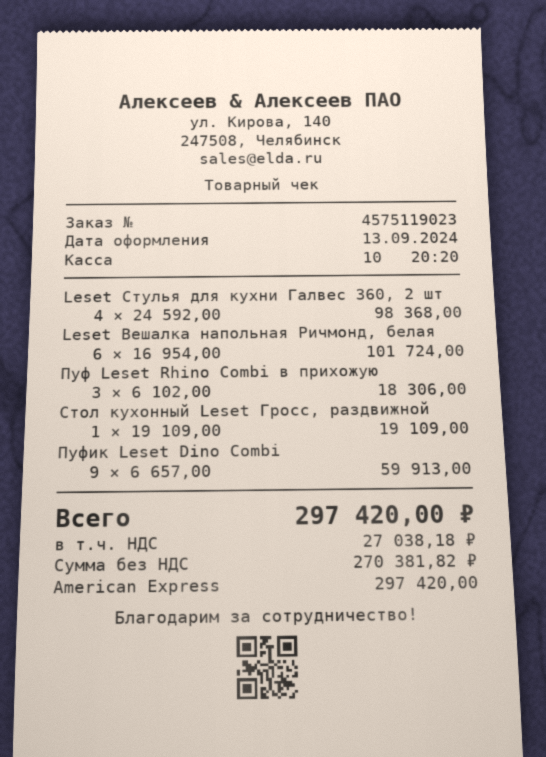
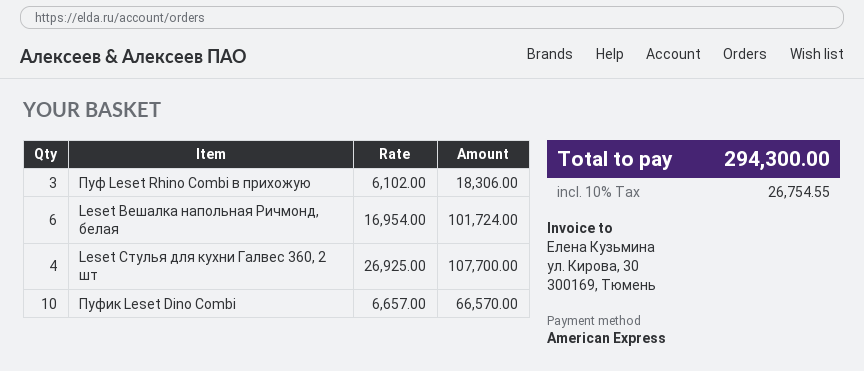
Leset Стулья для кухни Галвес 360, 2 шт: 4 x 24592.00 = 98368.00 -> 4 x 26925.00 = 107700.00
Стол кухонный Leset Гросс, раздвижной: 1 x 19109.00 = 19109.00 -> none
Пуфик Leset Dino Combi: 9 x 6657.00 = 59913.00 -> 10 x 6657.00 = 66570.00
tax: 27038.18 -> 26754.55
total: 297420.00 -> 294300.00

